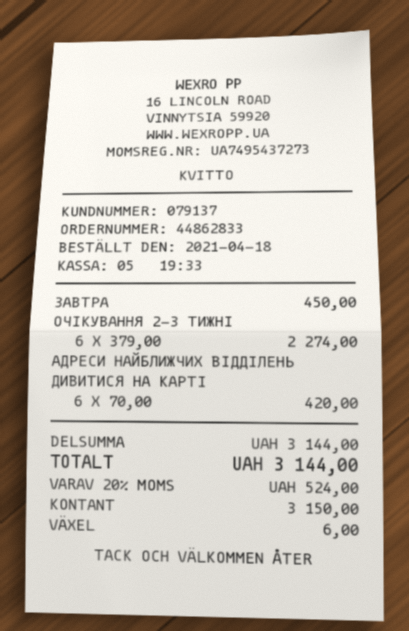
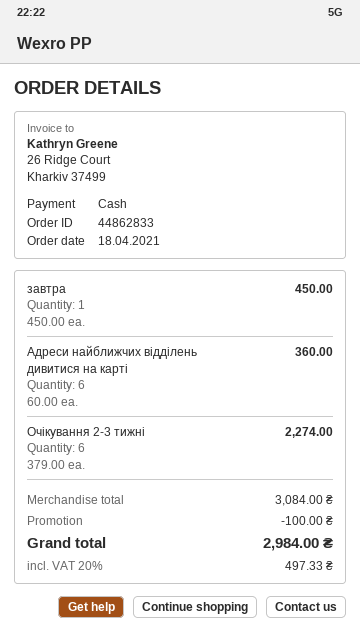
АДРЕСИ НАЙБЛИЖЧИХ ВІДДІЛЕНЬ ДИВИТИСЯ НА КАРТІ: 6 x 70.00 = 420.00 -> 6 x 60.00 = 360.00
subtotal: 3144.00 -> 3084.00
discount: none -> 100.00
tax: 20% = 524.00 -> 20% = 497.33
total: 3144.00 -> 2984.00

